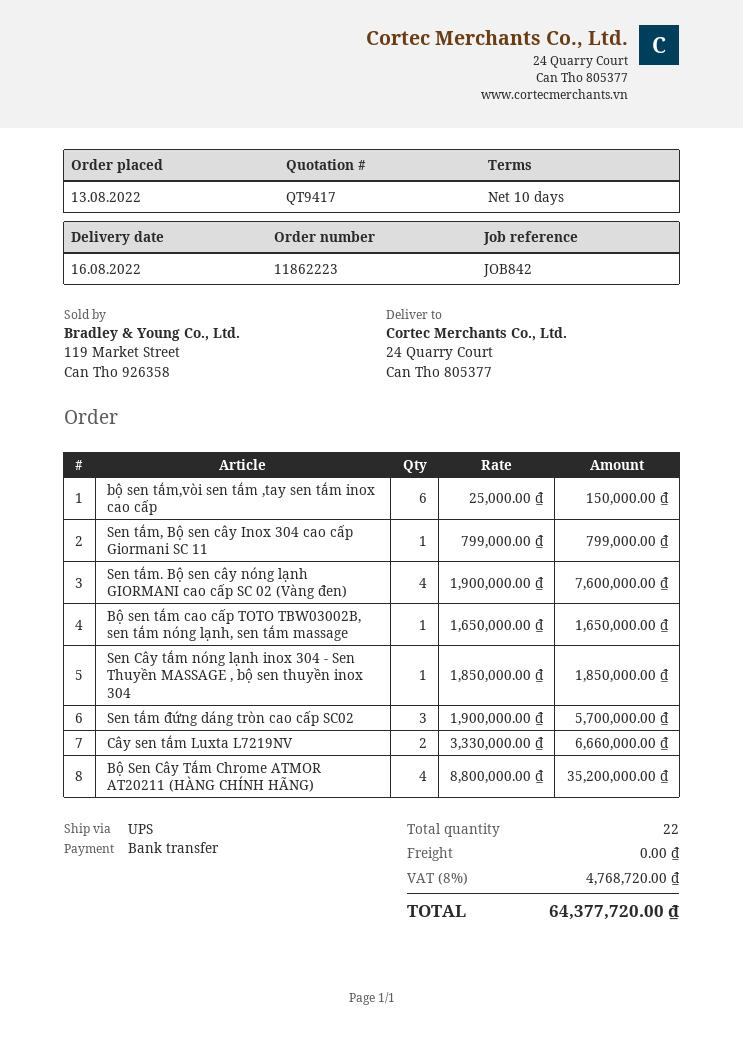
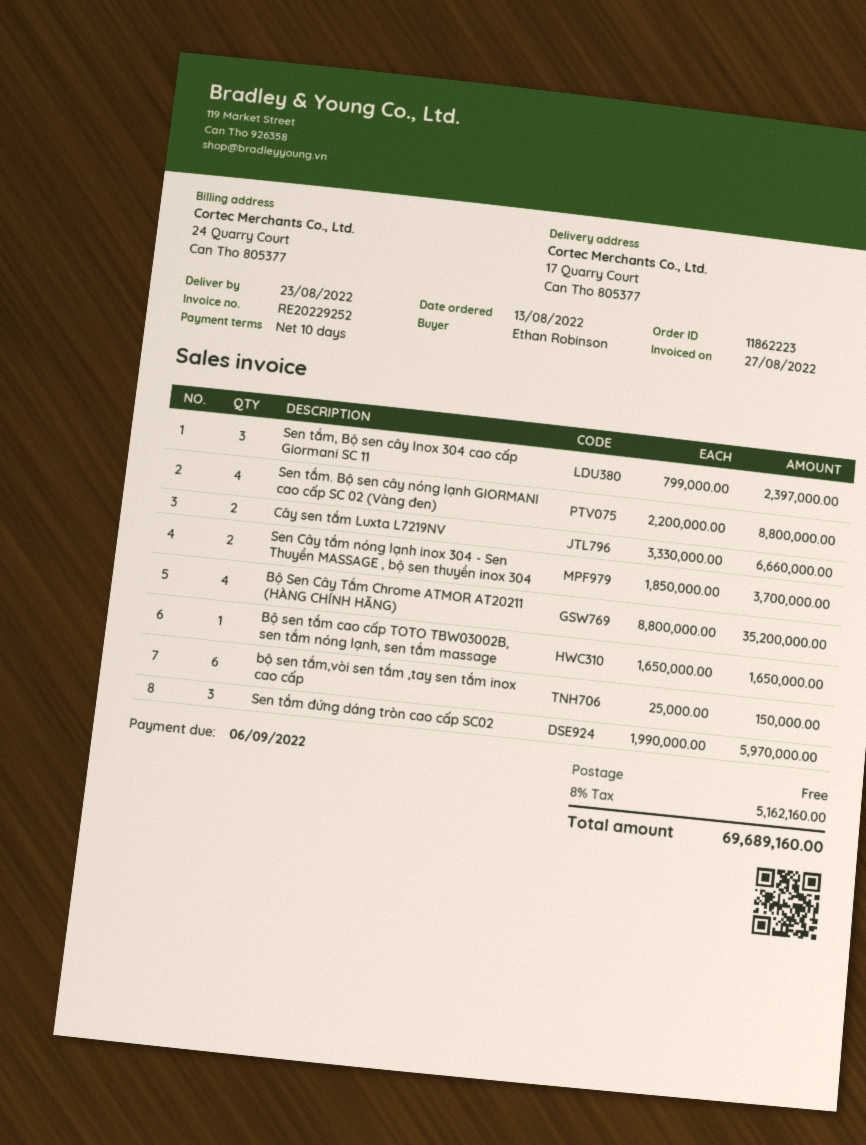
delivery date: 2022-08-16 -> 2022-08-23
ship to: 24 Quarry Court, Can Tho 805377 -> 17 Quarry Court, Can Tho 805377
Sen tắm, Bộ sen cây Inox 304 cao cấp Giormani SC 11: 1 x 799000.00 = 799000.00 -> 3 x 799000.00 = 2397000.00
Sen tắm. Bộ sen cây nóng lạnh GIORMANI cao cấp SC 02 (Vàng đen): 4 x 1900000.00 = 7600000.00 -> 4 x 2200000.00 = 8800000.00
Sen Cây tắm nóng lạnh inox 304 - Sen Thuyền MASSAGE , bộ sen thuyền inox 304: 1 x 1850000.00 = 1850000.00 -> 2 x 1850000.00 = 3700000.00
Sen tắm đứng dáng tròn cao cấp SC02: 3 x 1900000.00 = 5700000.00 -> 3 x 1990000.00 = 5970000.00
tax: 8% = 4768720.00 -> 8% = 5162160.00
total: 64377720.00 -> 69689160.00

